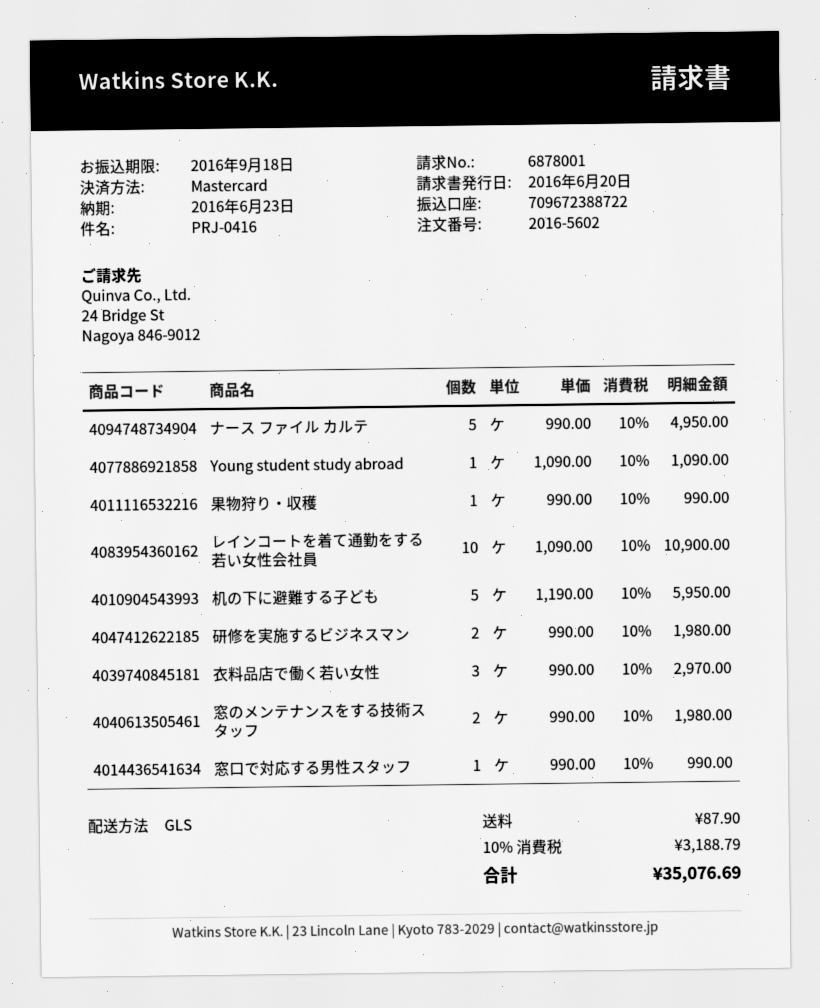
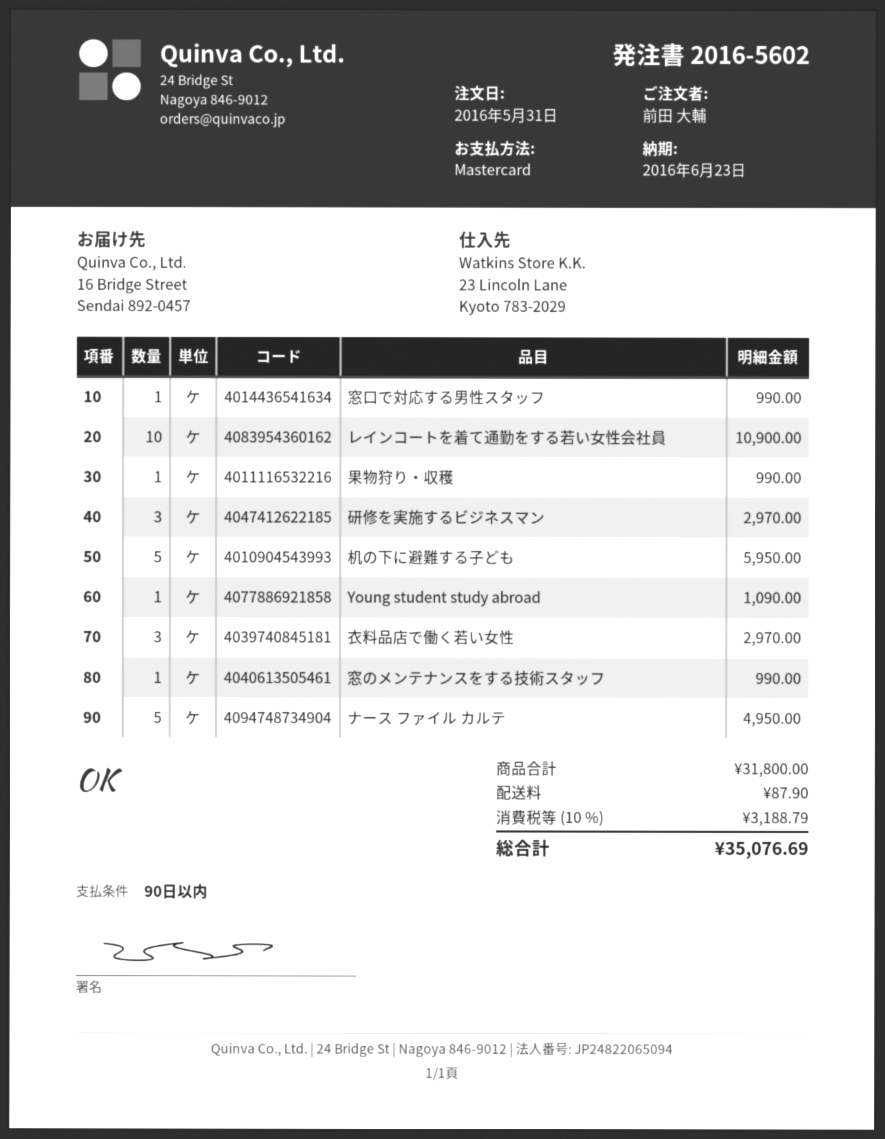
研修を実施するビジネスマン: 2 for 1980.00 -> 3 for 2970.00
窓のメンテナンスをする技術スタッフ: 2 for 1980.00 -> 1 for 990.00

